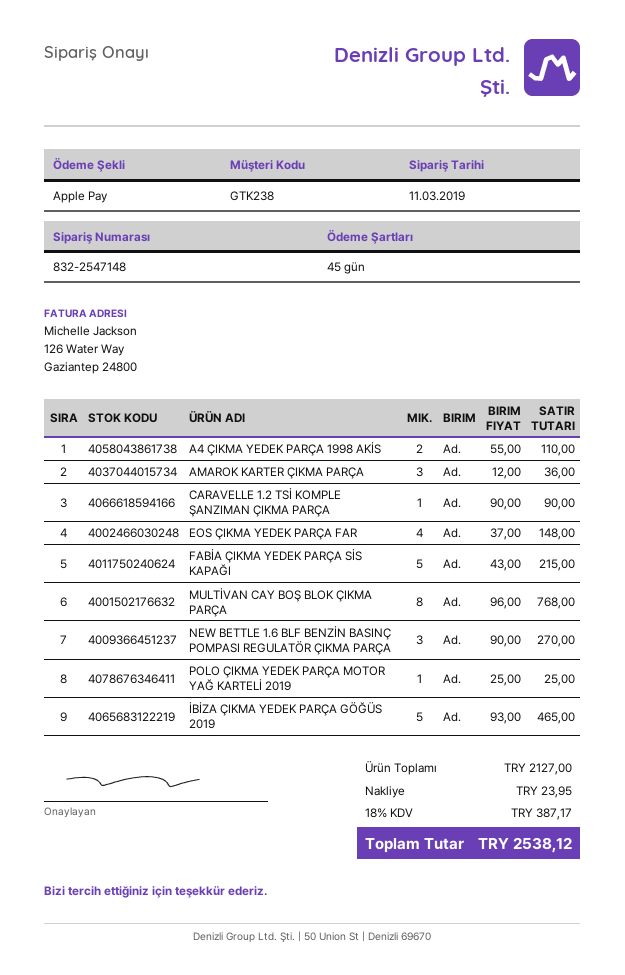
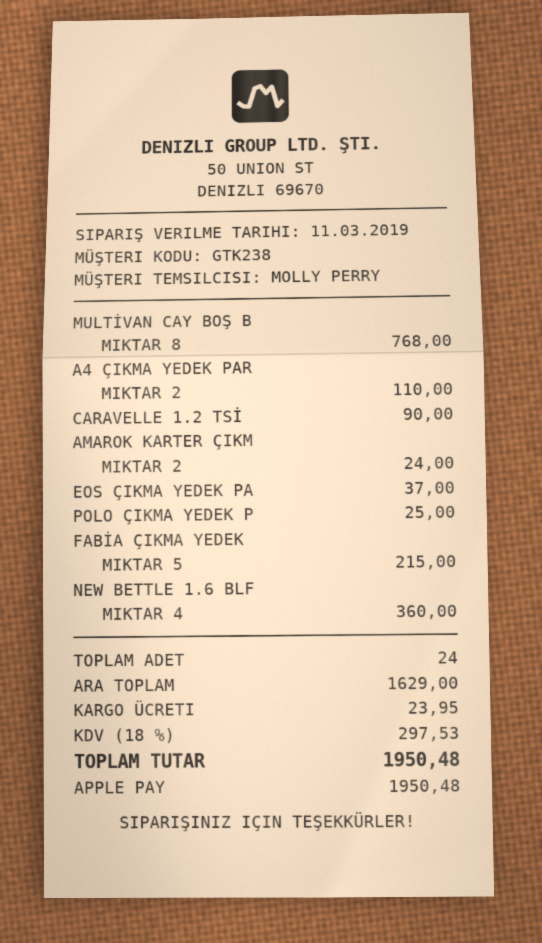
AMAROK KARTER ÇIKMA PARÇA: 3 for 36.00 -> 2 for 24.00
EOS ÇIKMA YEDEK PARÇA FAR: 4 for 148.00 -> 1 for 37.00
NEW BETTLE 1.6 BLF BENZİN BASINÇ POMPASI REGULATÖR ÇIKMA PARÇA: 3 for 270.00 -> 4 for 360.00
İBİZA ÇIKMA YEDEK PARÇA GÖĞÜS 2019: 5 for 465.00 -> none
subtotal: 2127.00 -> 1629.00
tax: 18% = 387.17 -> 18% = 297.53
total: 2538.12 -> 1950.48

